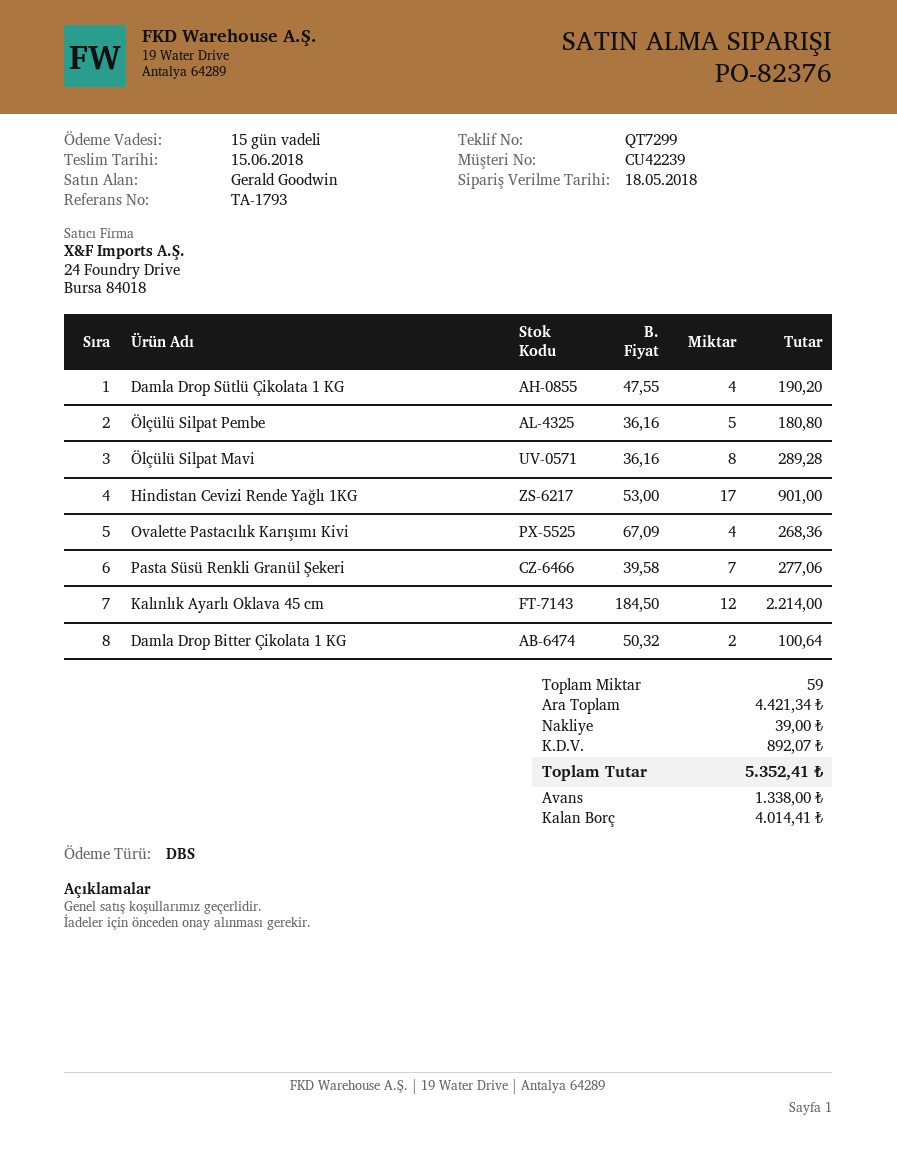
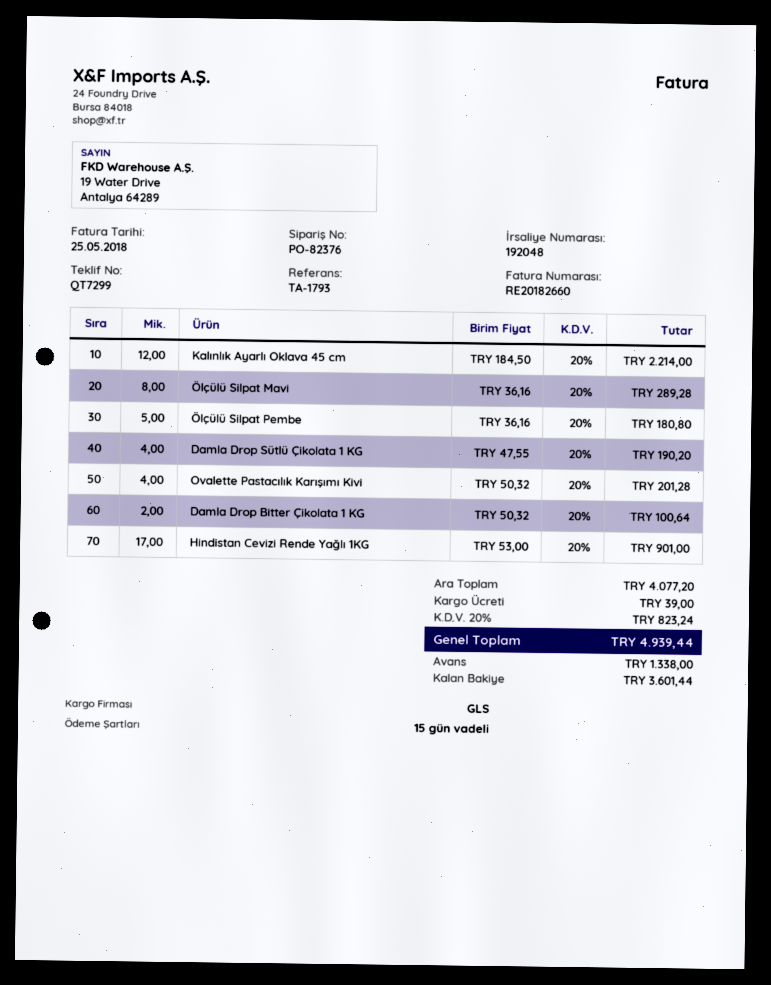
Ovalette Pastacılık Karışımı Kivi: 4 x 67.09 = 268.36 -> 4 x 50.32 = 201.28
Pasta Süsü Renkli Granül Şekeri: 7 x 39.58 = 277.06 -> none
subtotal: 4421.34 -> 4077.20
tax: 892.07 -> 823.24
total: 5352.41 -> 4939.44
balance: 4014.41 -> 3601.44

